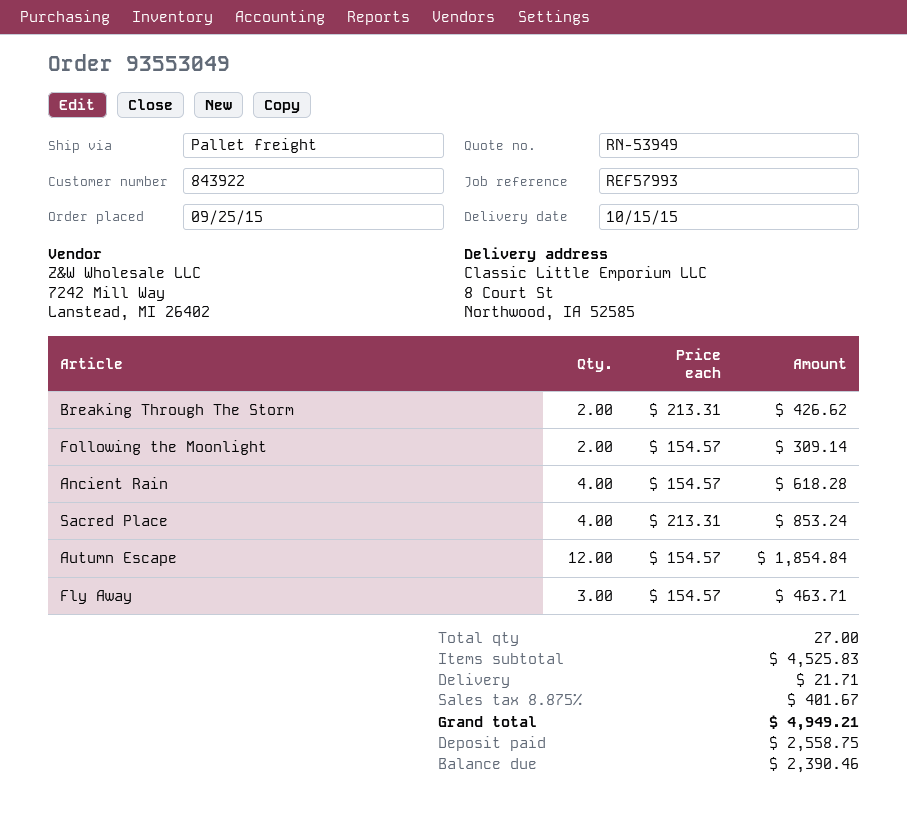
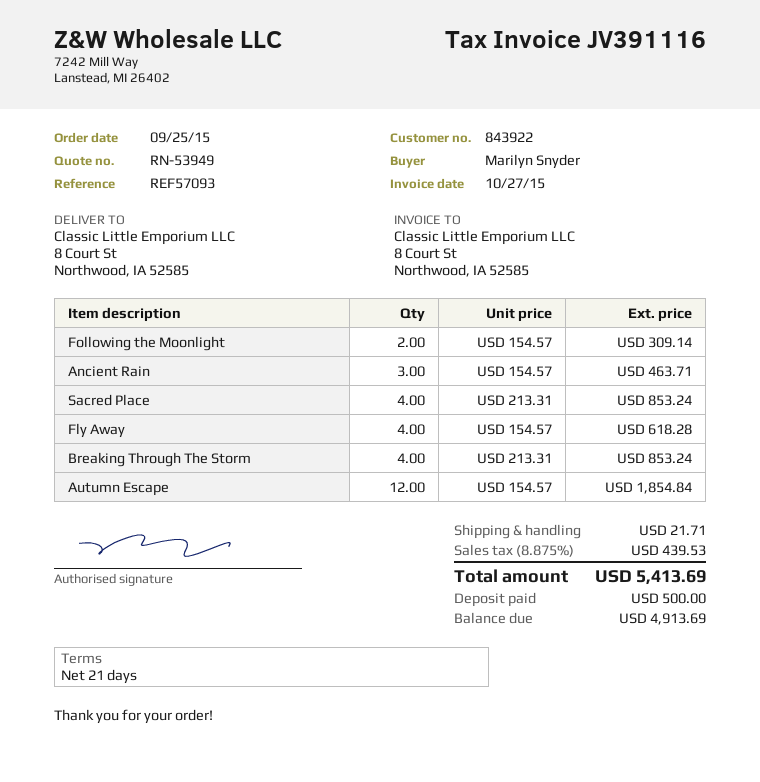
reference: REF57993 -> REF57093
Breaking Through The Storm: 2 x 213.31 = 426.62 -> 4 x 213.31 = 853.24
Ancient Rain: 4 x 154.57 = 618.28 -> 3 x 154.57 = 463.71
Fly Away: 3 x 154.57 = 463.71 -> 4 x 154.57 = 618.28
tax: 8.875% = 401.67 -> 8.875% = 439.53
total: 4949.21 -> 5413.69
deposit: 2558.75 -> 500.00
balance: 2390.46 -> 4913.69

